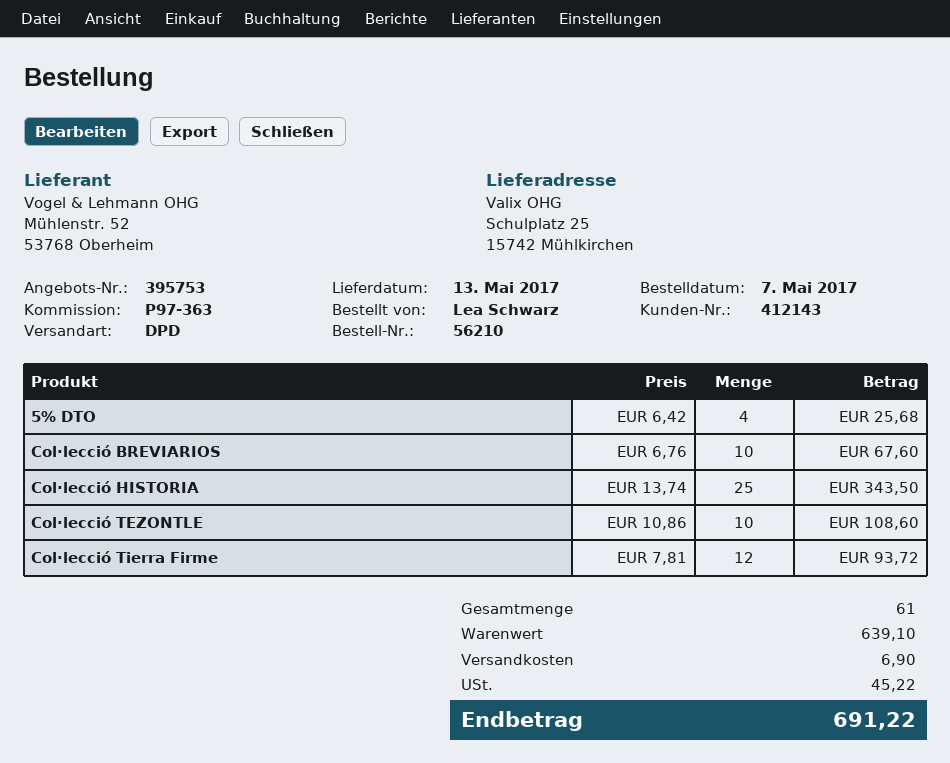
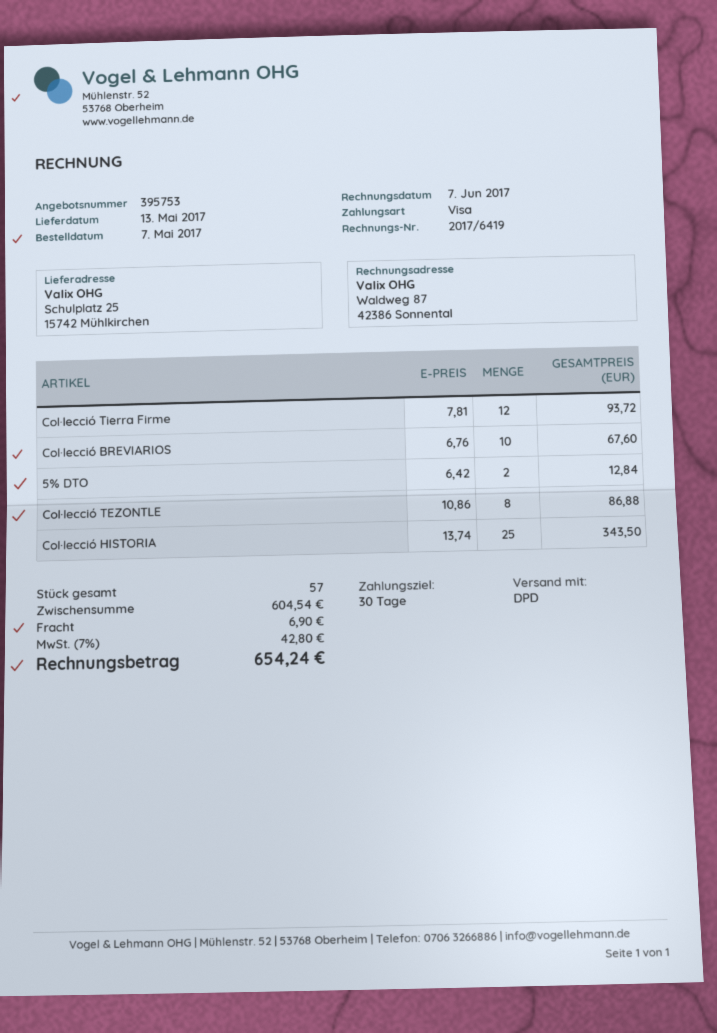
5% DTO: 4 x 6.42 = 25.68 -> 2 x 6.42 = 12.84
Col·lecció TEZONTLE: 10 x 10.86 = 108.60 -> 8 x 10.86 = 86.88
total quantity: 61 -> 57
subtotal: 639.10 -> 604.54
tax: 45.22 -> 42.80
total: 691.22 -> 654.24

